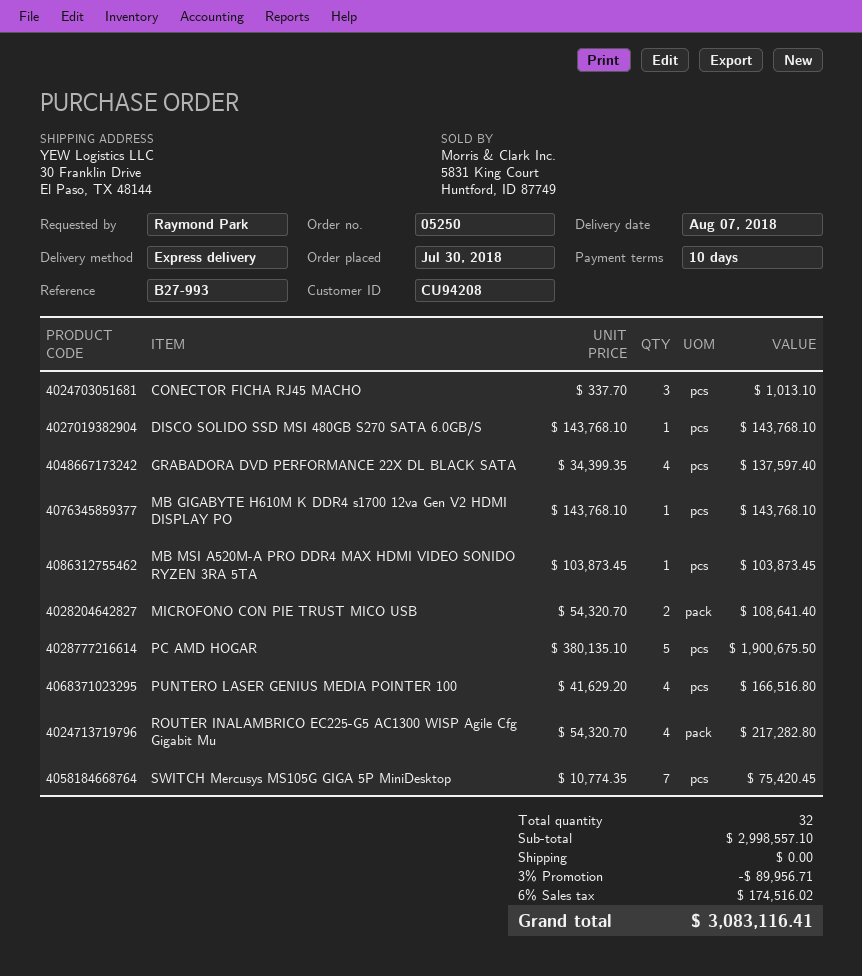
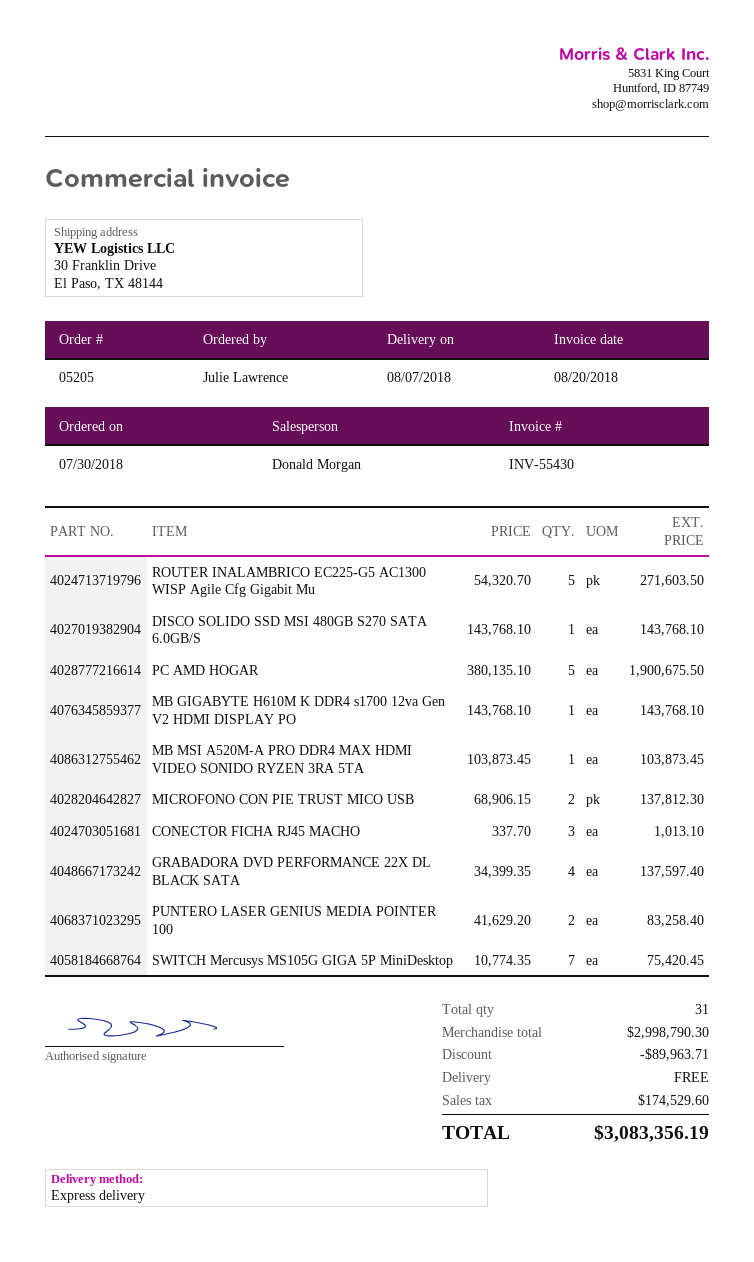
order number: 05250 -> 05205
ordered by: Raymond Park -> Julie Lawrence
MICROFONO CON PIE TRUST MICO USB: 2 x 54320.70 = 108641.40 -> 2 x 68906.15 = 137812.30
PUNTERO LASER GENIUS MEDIA POINTER 100: 4 x 41629.20 = 166516.80 -> 2 x 41629.20 = 83258.40
ROUTER INALAMBRICO EC225-G5 AC1300 WISP Agile Cfg Gigabit Mu: 4 x 54320.70 = 217282.80 -> 5 x 54320.70 = 271603.50
total quantity: 32 -> 31
subtotal: 2998557.10 -> 2998790.30
discount: 89956.71 -> 89963.71
tax: 174516.02 -> 174529.60
total: 3083116.41 -> 3083356.19

